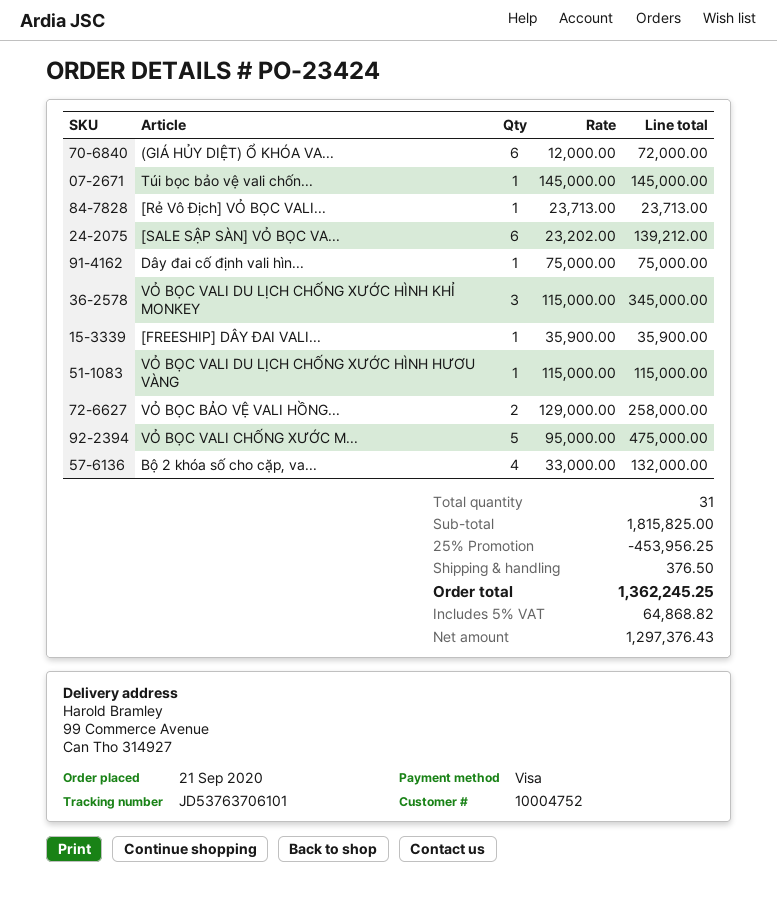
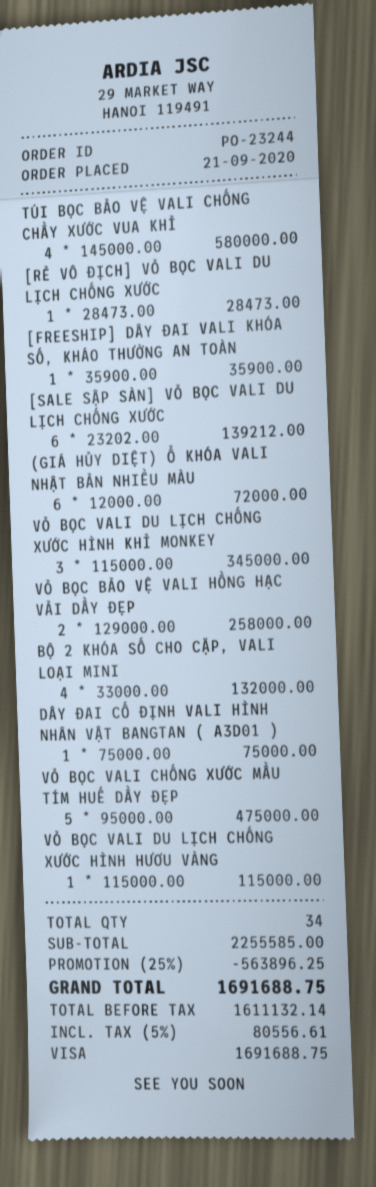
order number: PO-23424 -> PO-23244
Túi bọc bảo vệ vali chốn...: 1 x 145000.00 = 145000.00 -> 4 x 145000.00 = 580000.00
[Rẻ Vô Địch] VỎ BỌC VALI...: 1 x 23713.00 = 23713.00 -> 1 x 28473.00 = 28473.00
total quantity: 31 -> 34
subtotal: 1815825.00 -> 2255585.00
discount: 25% = 453956.25 -> 25% = 563896.25
shipping: 376.50 -> none
net: 1297376.43 -> 1611132.14
tax: 5% = 64868.82 -> 5% = 80556.61
total: 1362245.25 -> 1691688.75

